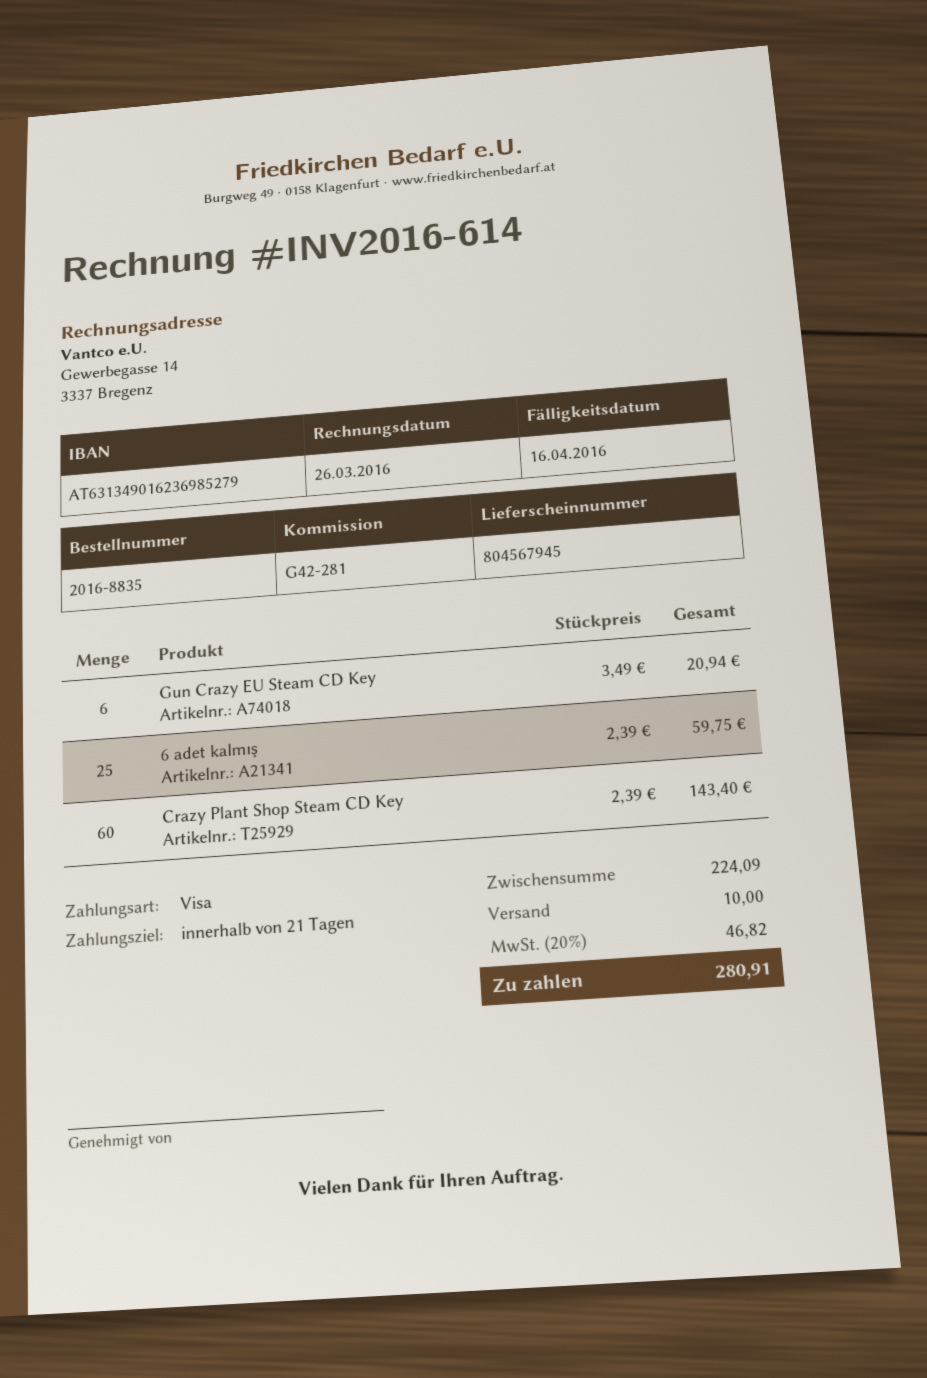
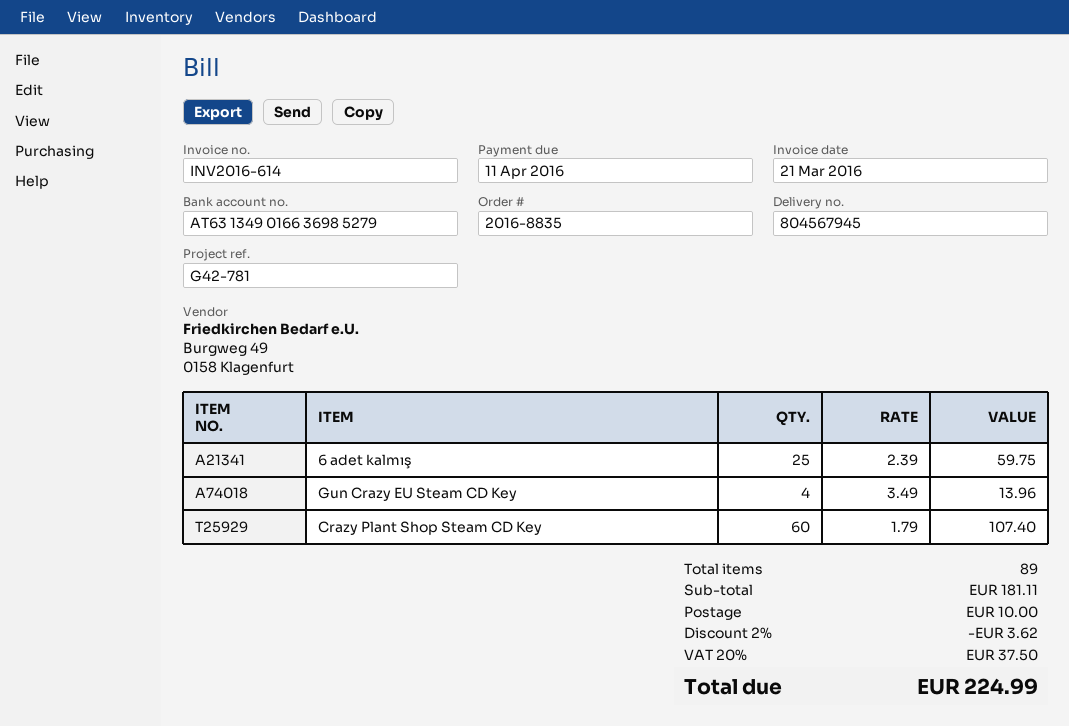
invoice date: 2016-03-26 -> 2016-03-21
due date: 2016-04-16 -> 2016-04-11
reference: G42-281 -> G42-781
bank account: AT631349016236985279 -> AT631349016636985279
Gun Crazy EU Steam CD Key: 6 x 3.49 = 20.94 -> 4 x 3.49 = 13.96
Crazy Plant Shop Steam CD Key: 60 x 2.39 = 143.40 -> 60 x 1.79 = 107.40
subtotal: 224.09 -> 181.11
discount: none -> 2% = 3.62
tax: 20% = 46.82 -> 20% = 37.50
total: 280.91 -> 224.99

